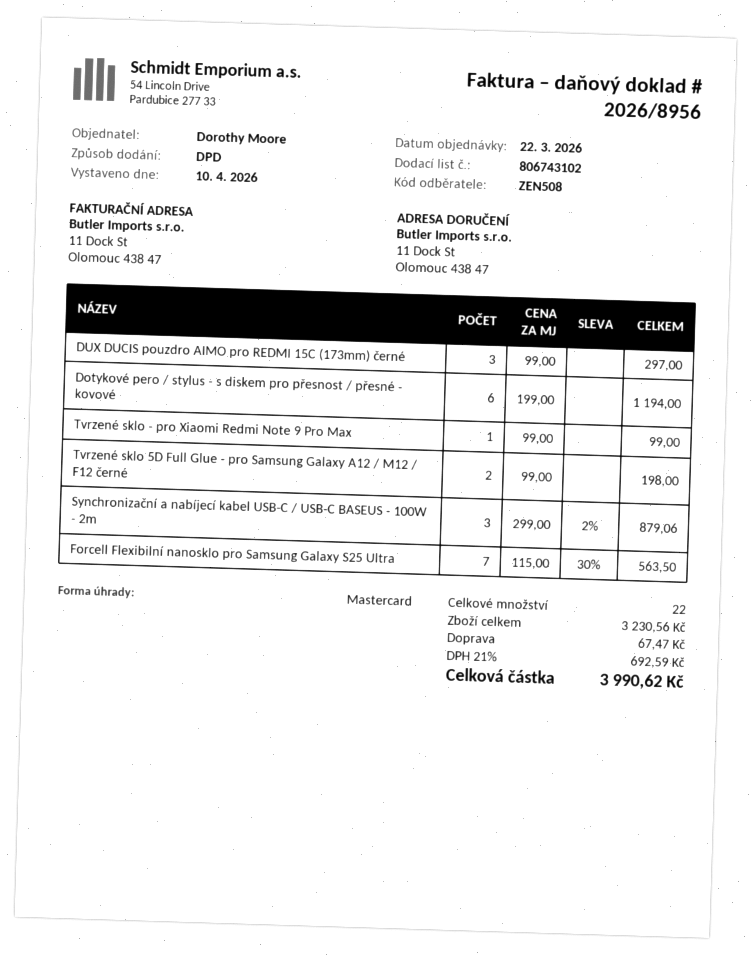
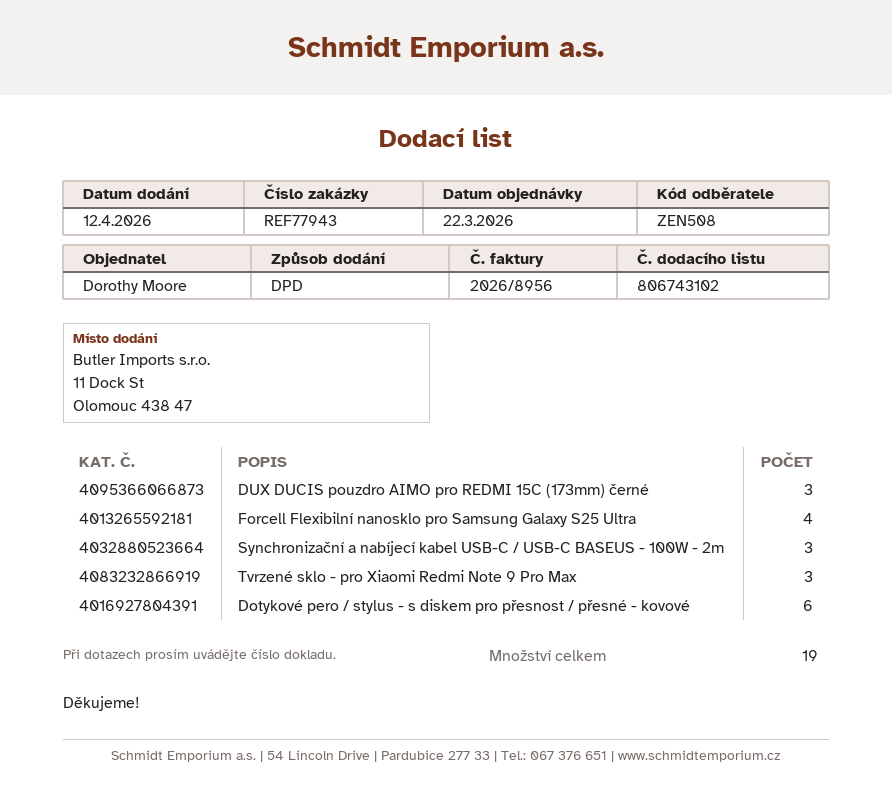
Tvrzené sklo - pro Xiaomi Redmi Note 9 Pro Max: 1 -> 3
Tvrzené sklo 5D Full Glue - pro Samsung Galaxy A12 / M12 / F12 černé: 2 -> none
Forcell Flexibilní nanosklo pro Samsung Galaxy S25 Ultra: 7 -> 4
total quantity: 22 -> 19

